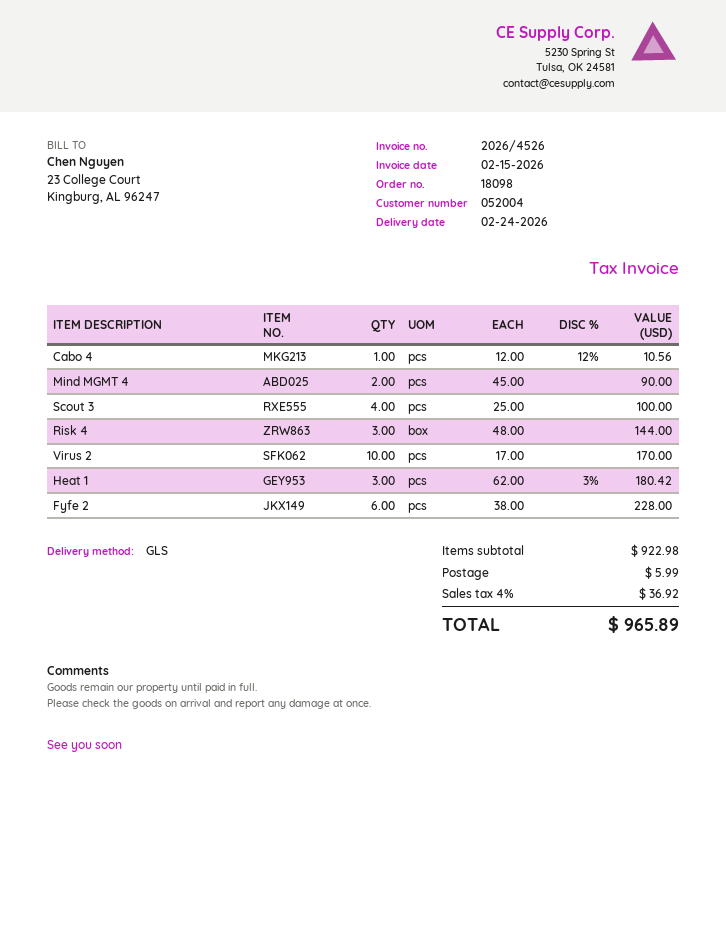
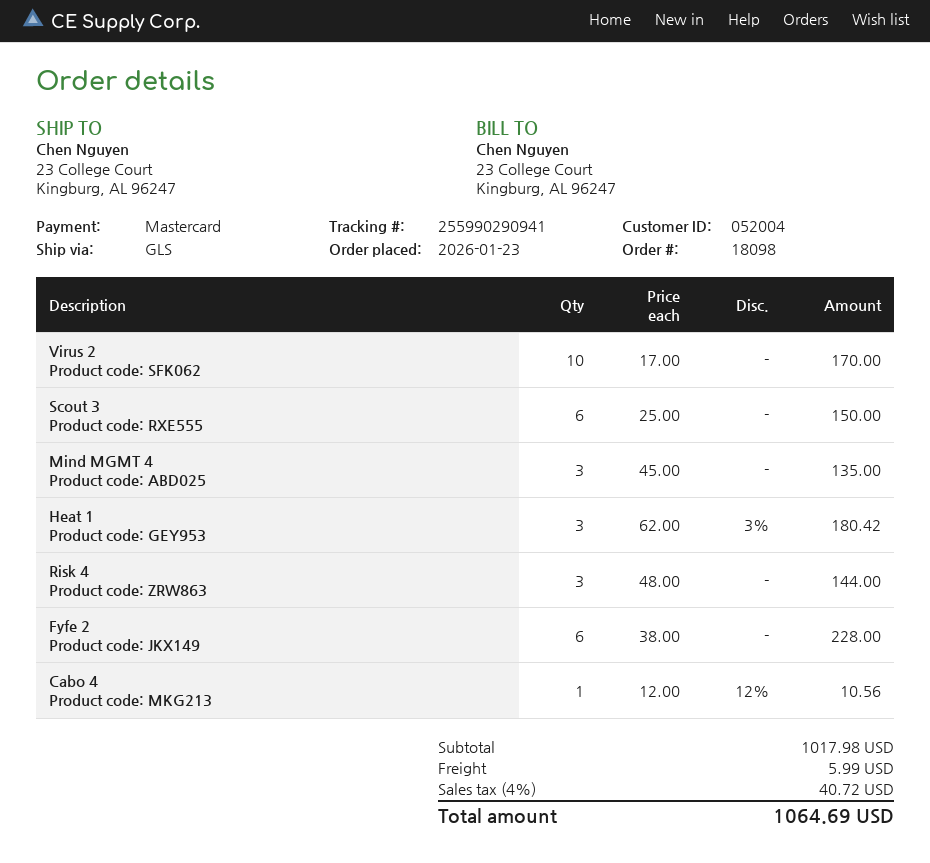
Mind MGMT 4: 2 x 45.00 = 90.00 -> 3 x 45.00 = 135.00
Scout 3: 4 x 25.00 = 100.00 -> 6 x 25.00 = 150.00
subtotal: 922.98 -> 1017.98
tax: 4% = 36.92 -> 4% = 40.72
total: 965.89 -> 1064.69

